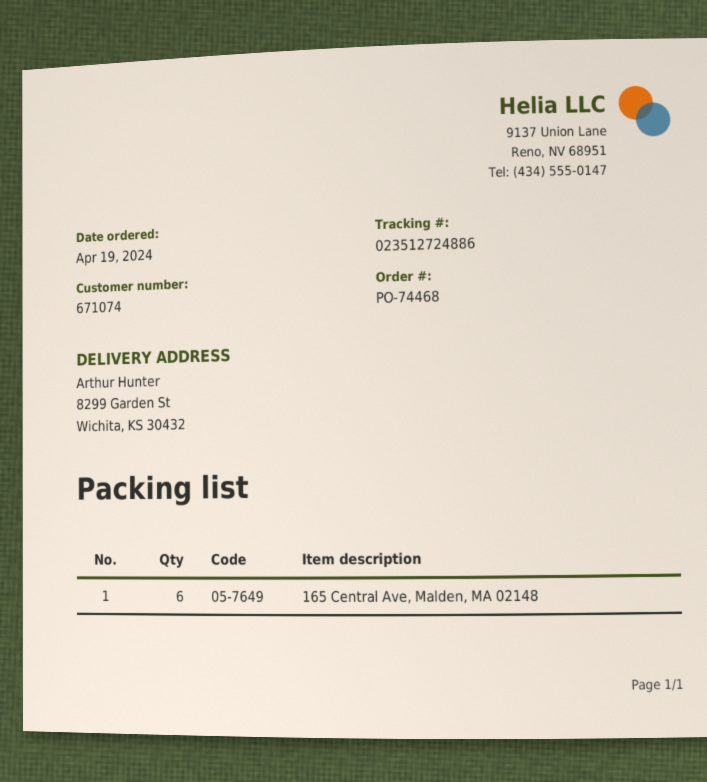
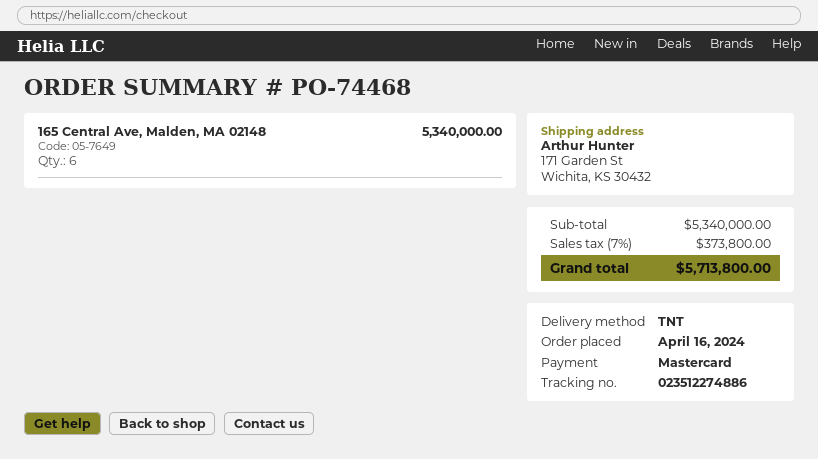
order date: 2024-04-19 -> 2024-04-16
tracking number: 023512724886 -> 023512274886
ship to: 8299 Garden St, Wichita, KS 30432 -> 171 Garden St, Wichita, KS 30432

